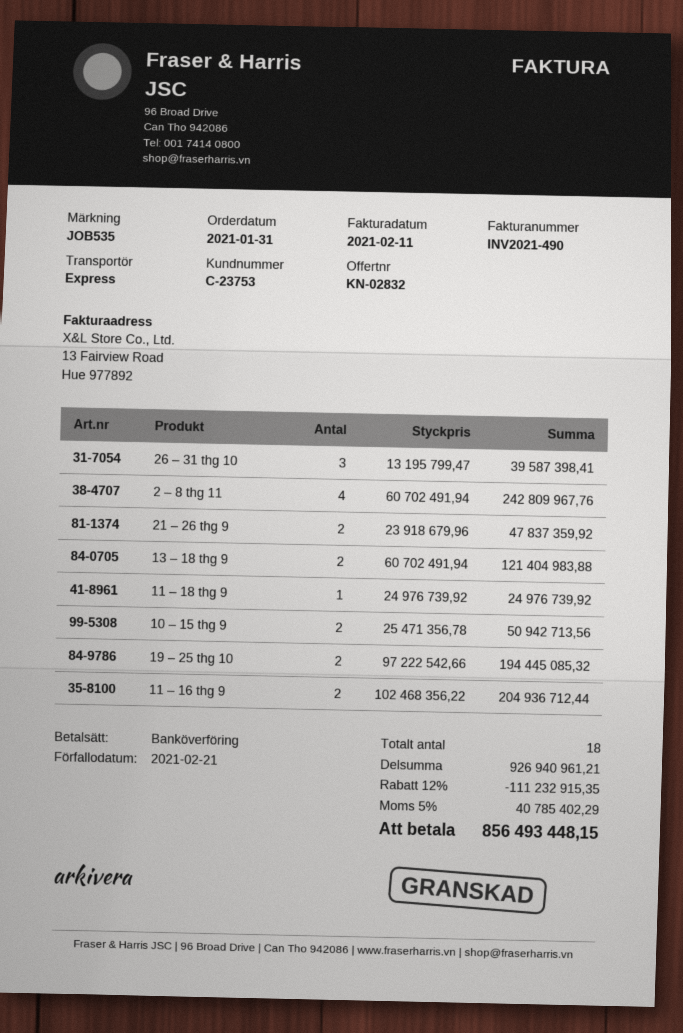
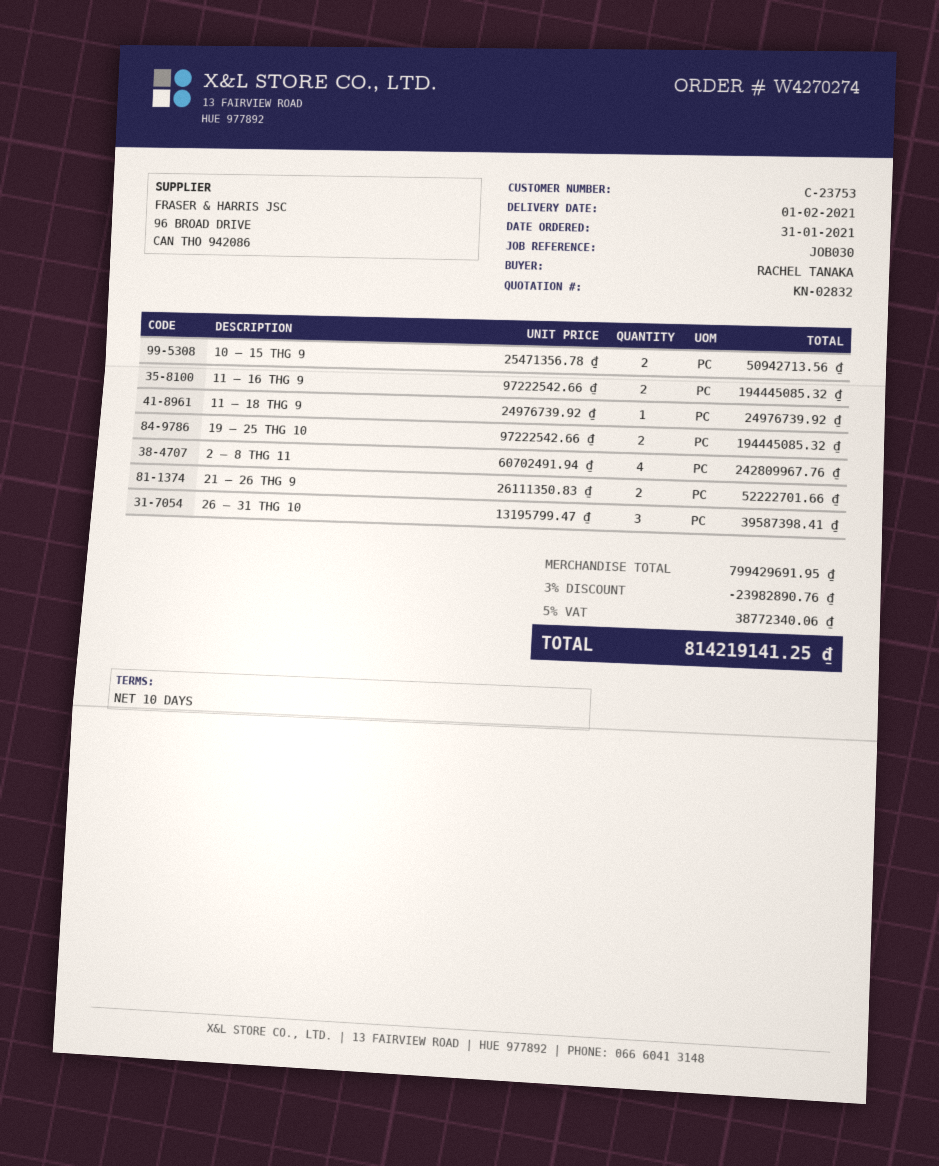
reference: JOB535 -> JOB030
21 – 26 thg 9: 2 x 23918679.96 = 47837359.92 -> 2 x 26111350.83 = 52222701.66
13 – 18 thg 9: 2 x 60702491.94 = 121404983.88 -> none
11 – 16 thg 9: 2 x 102468356.22 = 204936712.44 -> 2 x 97222542.66 = 194445085.32
subtotal: 926940961.21 -> 799429691.95
discount: 12% = 111232915.35 -> 3% = 23982890.76
tax: 5% = 40785402.29 -> 5% = 38772340.06
total: 856493448.15 -> 814219141.25

